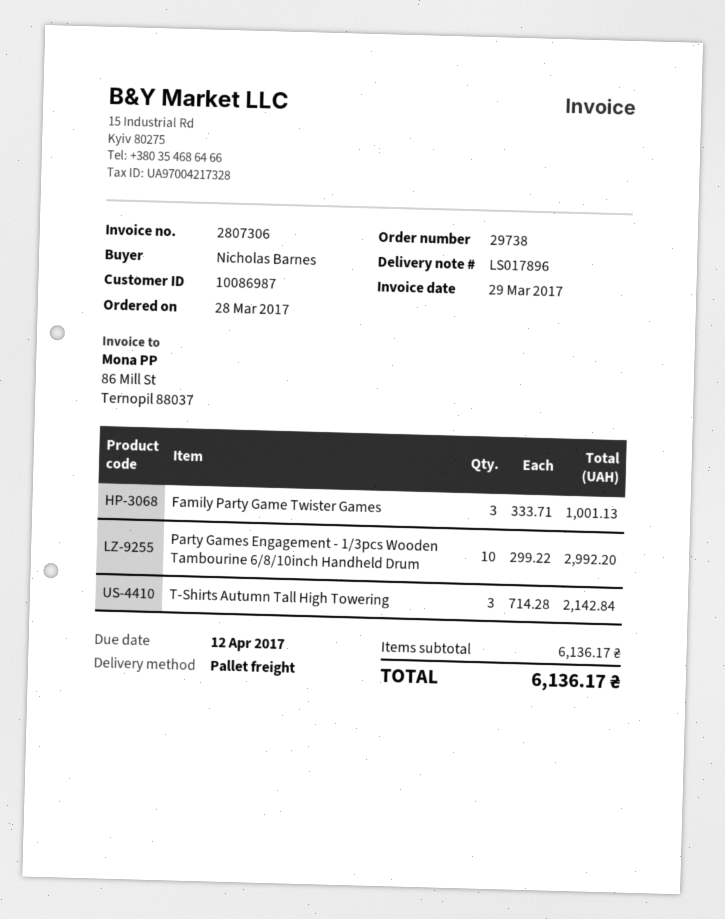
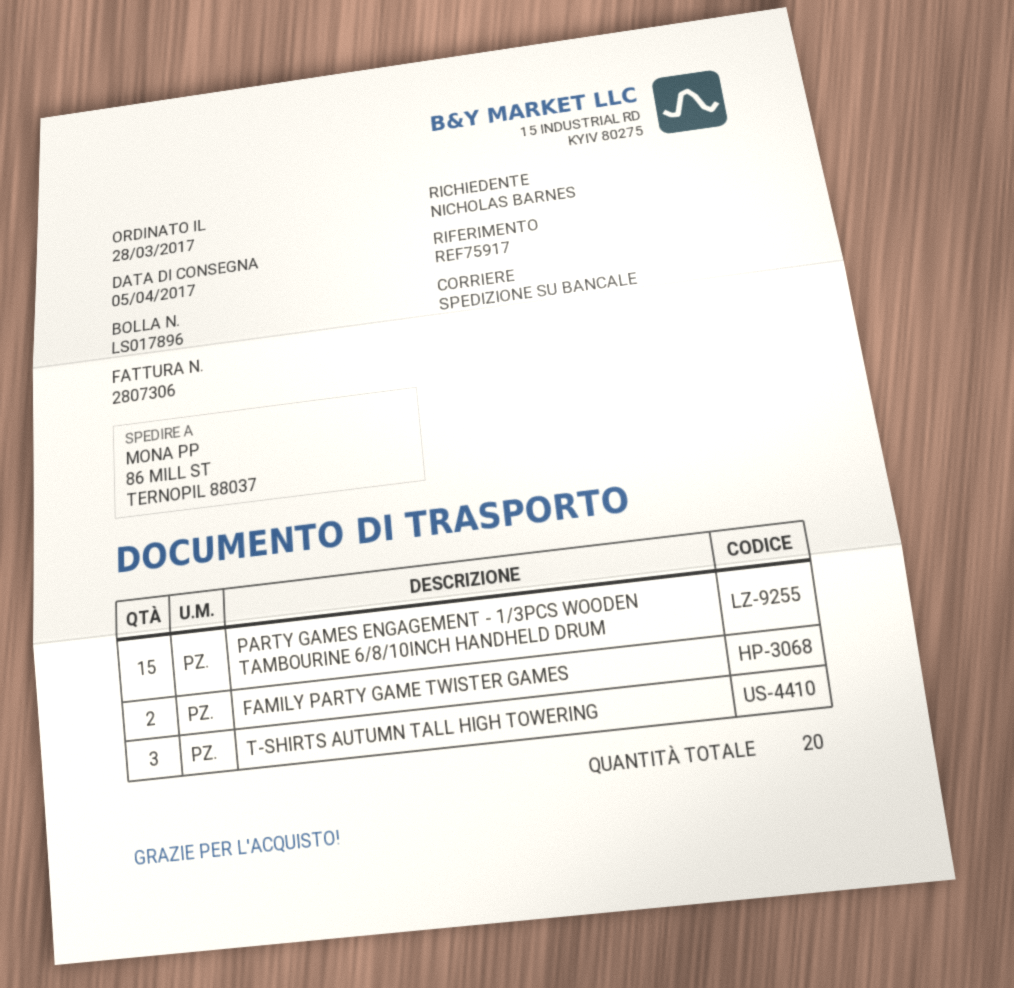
Family Party Game Twister Games: 3 -> 2
Party Games Engagement - 1/3pcs Wooden Tambourine 6/8/10inch Handheld Drum: 10 -> 15

